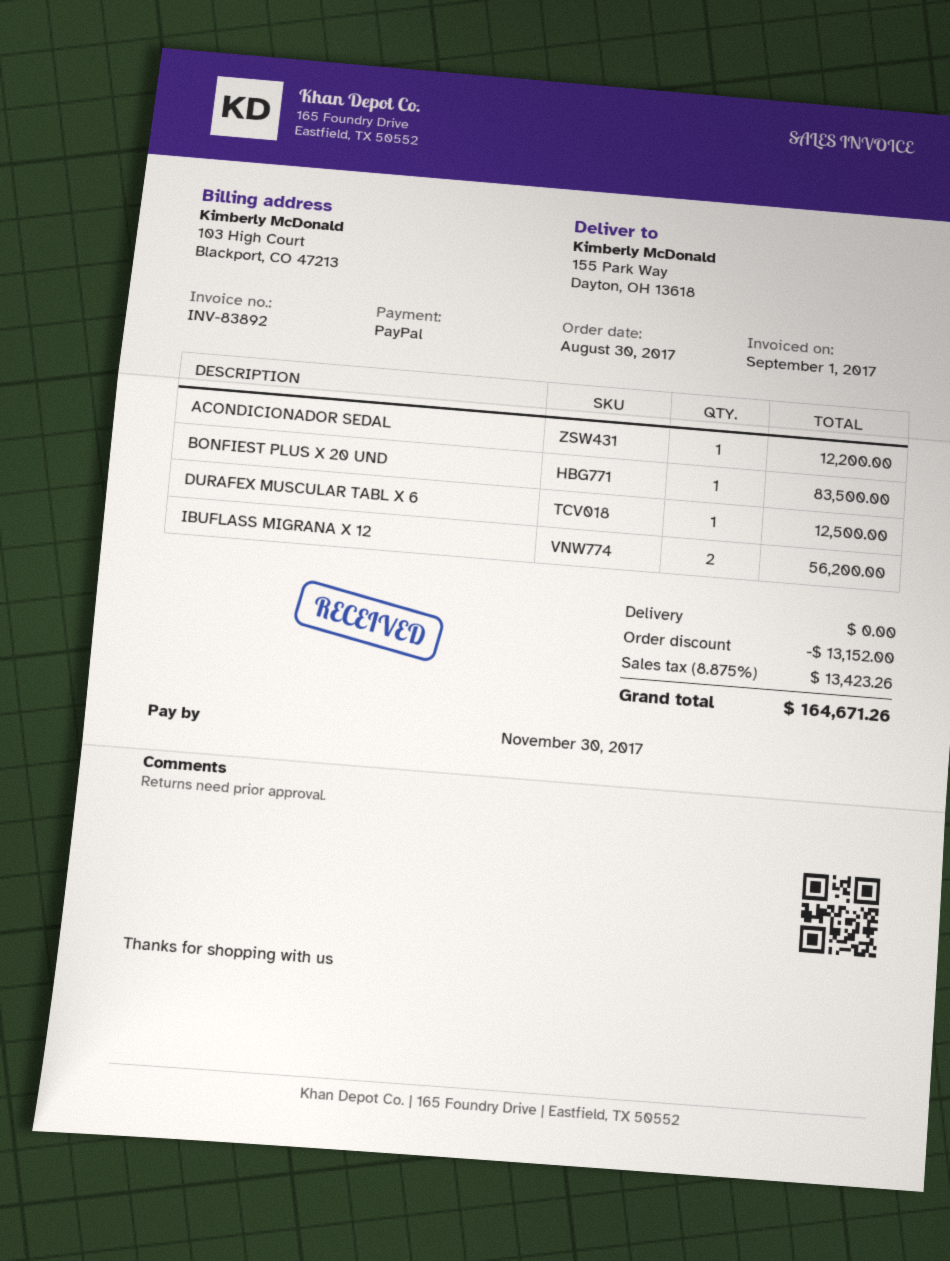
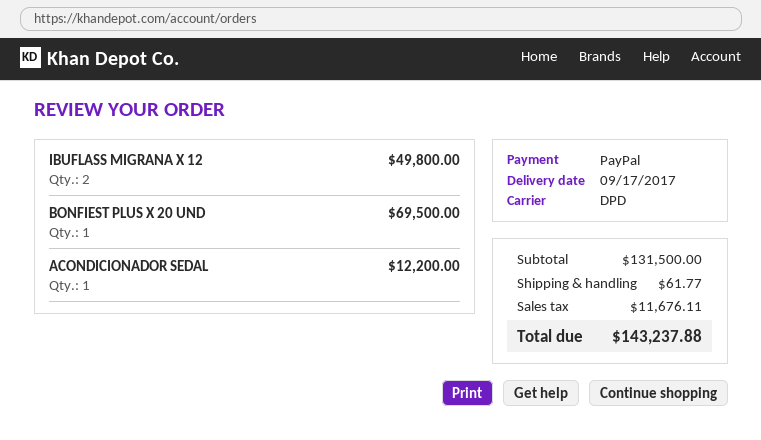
BONFIEST PLUS X 20 UND: 1 for 83500.00 -> 1 for 69500.00
DURAFEX MUSCULAR TABL X 6: 1 for 12500.00 -> none
IBUFLASS MIGRANA X 12: 2 for 56200.00 -> 2 for 49800.00
discount: 13152.00 -> none
shipping: 0.00 -> 61.77
tax: 13423.26 -> 11676.11
total: 164671.26 -> 143237.88

